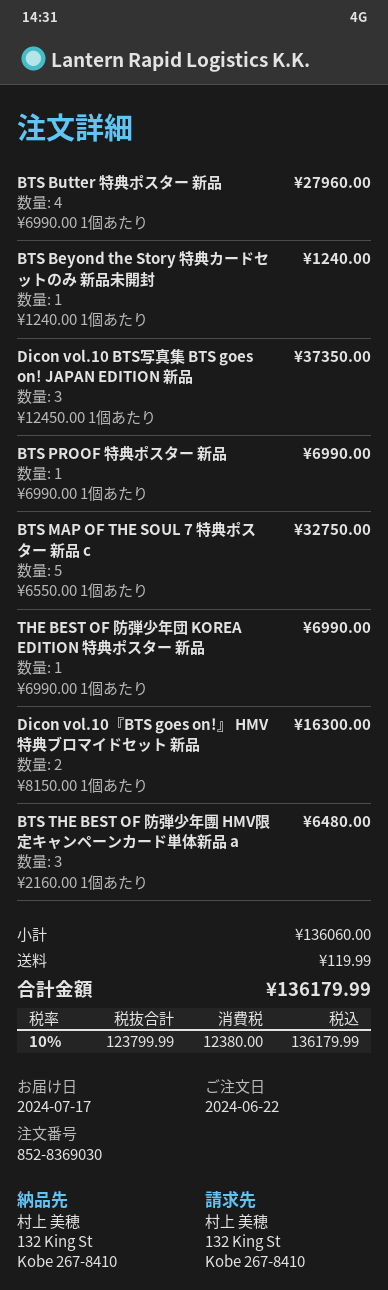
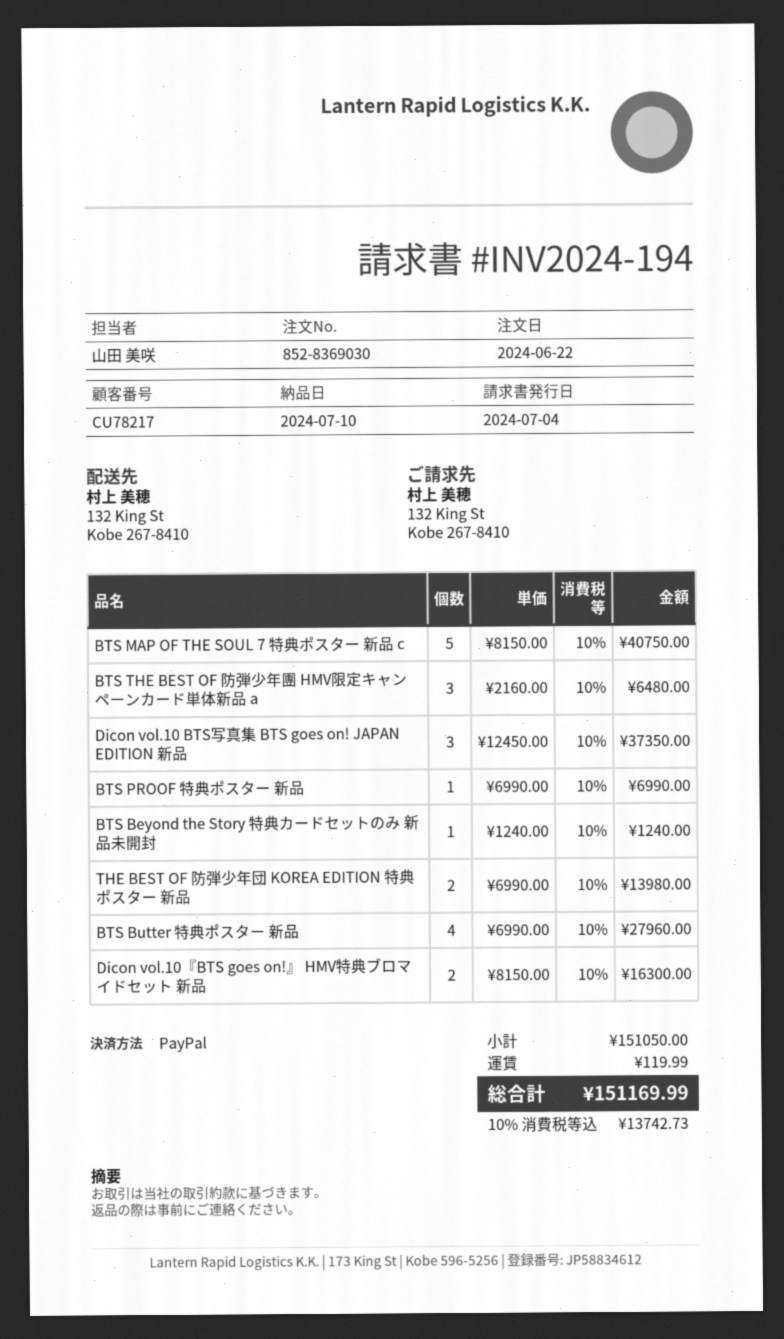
delivery date: 2024-07-17 -> 2024-07-10
BTS MAP OF THE SOUL 7 特典ポスター 新品 c: 5 x 6550.00 = 32750.00 -> 5 x 8150.00 = 40750.00
THE BEST OF 防弾少年団 KOREA EDITION 特典ポスター 新品: 1 x 6990.00 = 6990.00 -> 2 x 6990.00 = 13980.00
subtotal: 136060.00 -> 151050.00
tax: 10% = 12380.00 -> 10% = 13742.73
total: 136179.99 -> 151169.99

